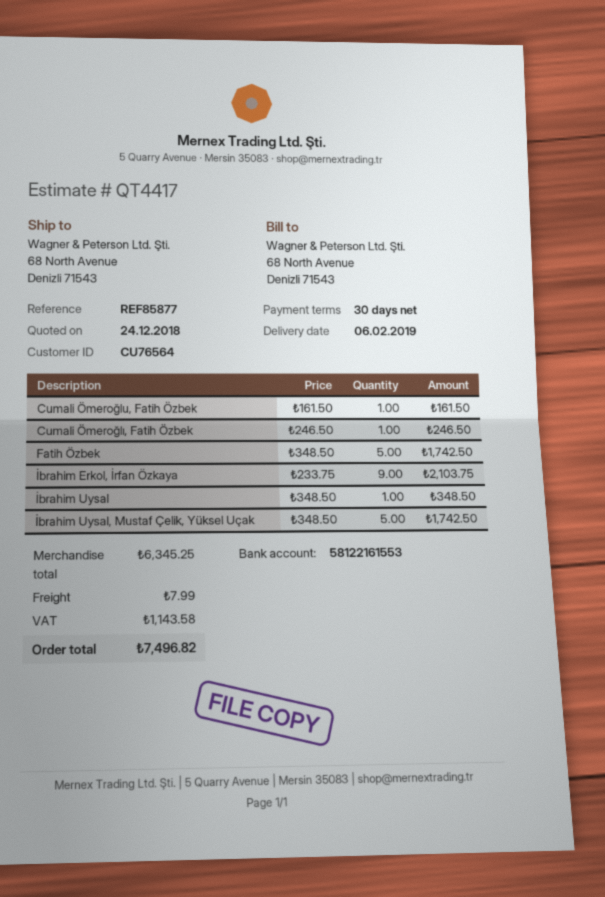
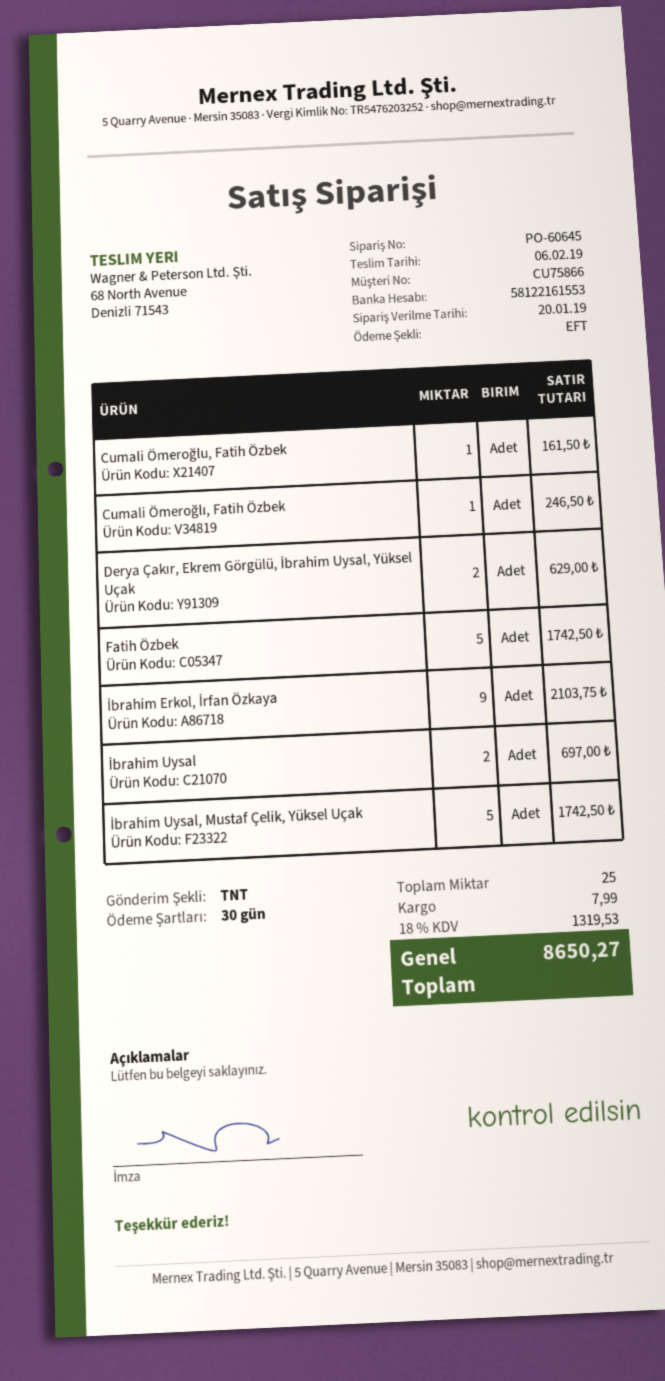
customer number: CU76564 -> CU75866
İbrahim Uysal: 1 for 348.50 -> 2 for 697.00
Derya Çakır, Ekrem Görgülü, İbrahim Uysal, Yüksel Uçak: none -> 2 for 629.00
tax: 1143.58 -> 1319.53
total: 7496.82 -> 8650.27

